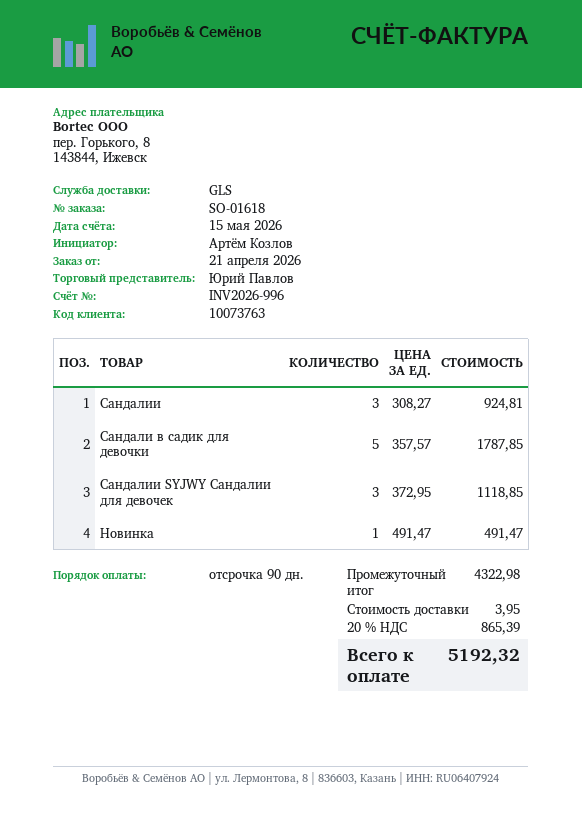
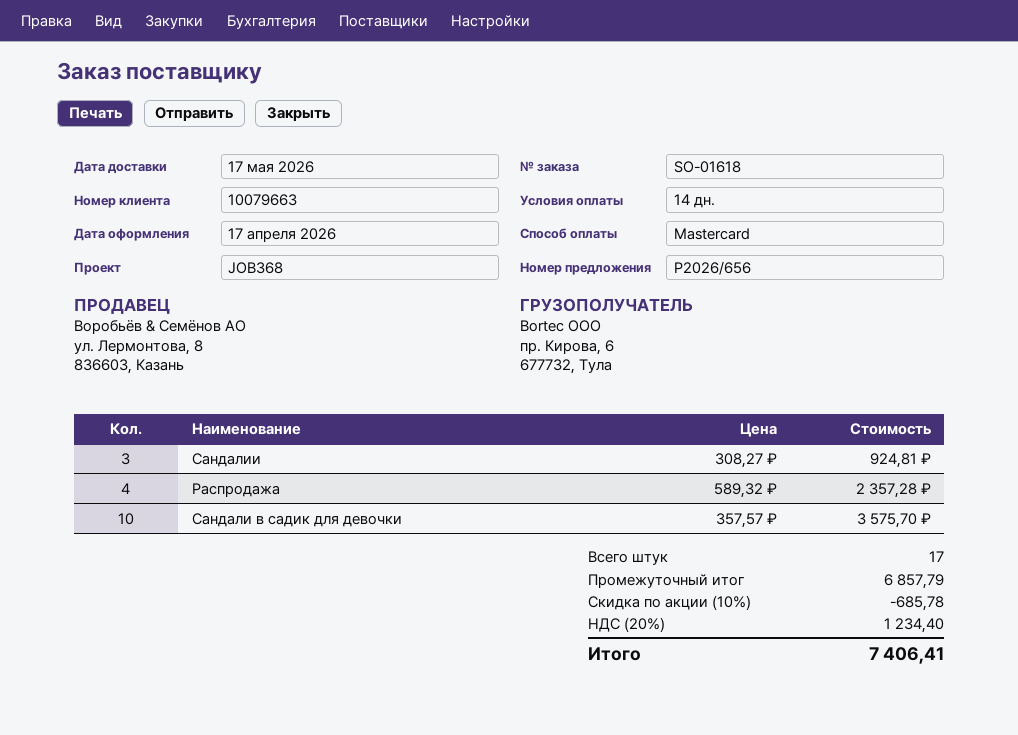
order date: 2026-04-21 -> 2026-04-17
payment terms: 90 days -> 14 days
customer number: 10073763 -> 10079663
Сандали в садик для девочки: 5 x 357.57 = 1787.85 -> 10 x 357.57 = 3575.70
Сандалии SYJWY Сандалии для девочек: 3 x 372.95 = 1118.85 -> none
Новинка: 1 x 491.47 = 491.47 -> none
Распродажа: none -> 4 x 589.32 = 2357.28
subtotal: 4322.98 -> 6857.79
discount: none -> 10% = 685.78
shipping: 3.95 -> none
tax: 20% = 865.39 -> 20% = 1234.40
total: 5192.32 -> 7406.41

